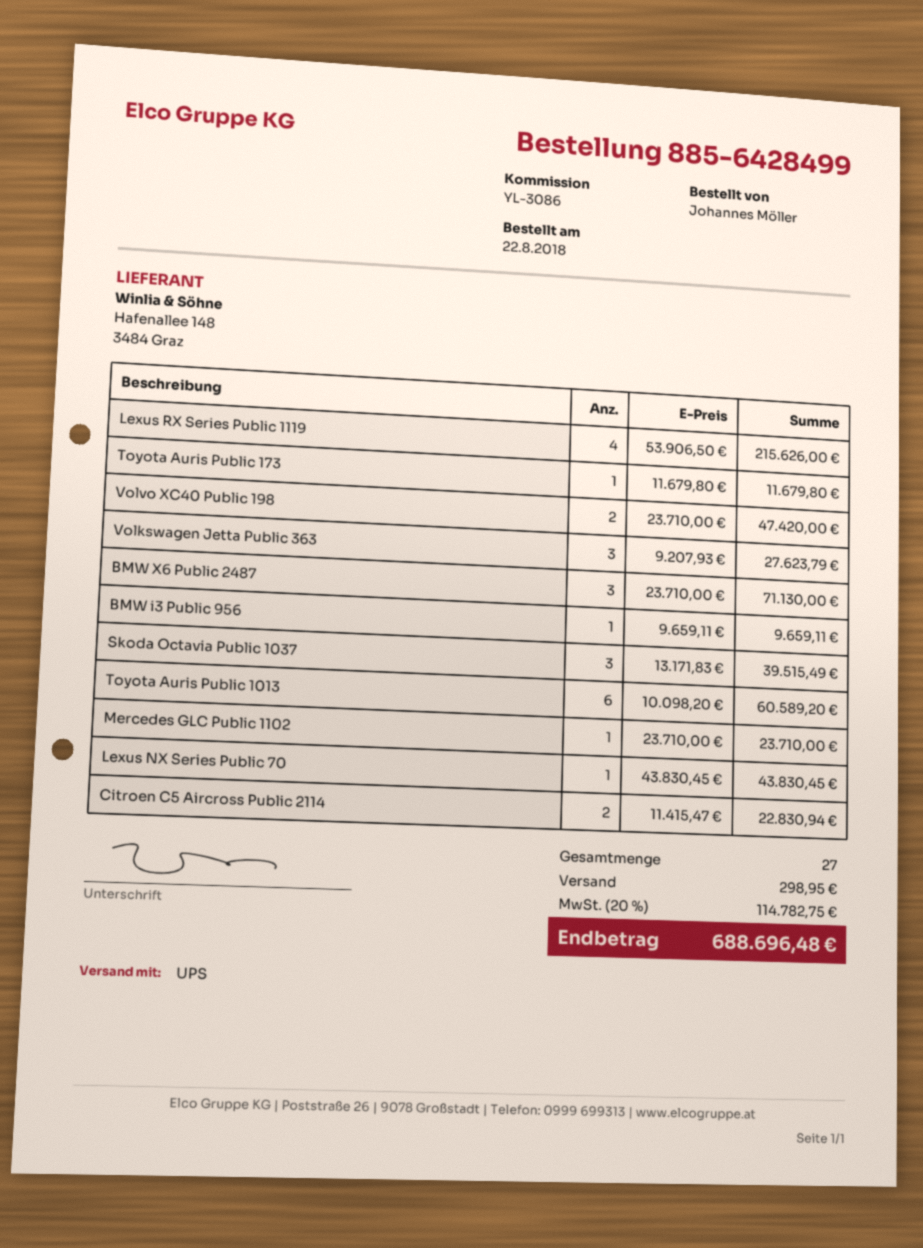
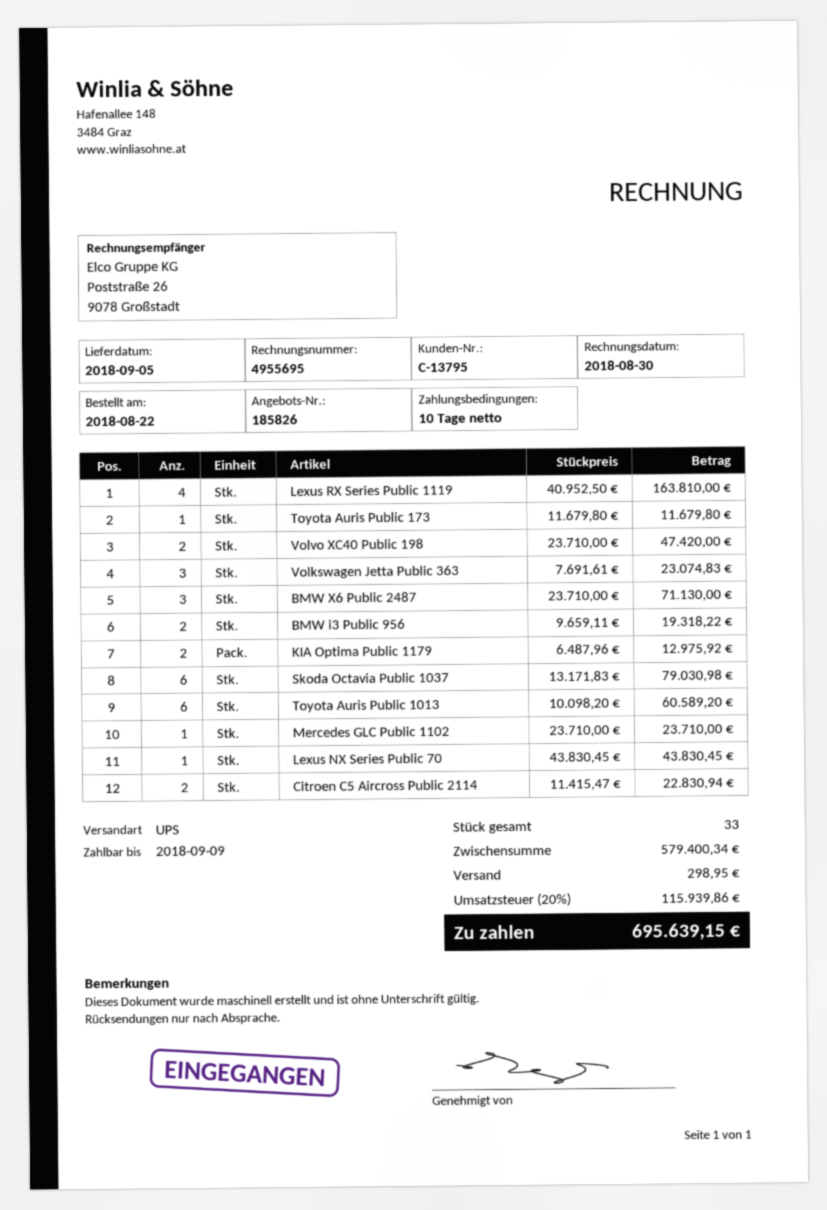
Lexus RX Series Public 1119: 4 x 53906.50 = 215626.00 -> 4 x 40952.50 = 163810.00
Volkswagen Jetta Public 363: 3 x 9207.93 = 27623.79 -> 3 x 7691.61 = 23074.83
BMW i3 Public 956: 1 x 9659.11 = 9659.11 -> 2 x 9659.11 = 19318.22
Skoda Octavia Public 1037: 3 x 13171.83 = 39515.49 -> 6 x 13171.83 = 79030.98
KIA Optima Public 1179: none -> 2 x 6487.96 = 12975.92
total quantity: 27 -> 33
tax: 20% = 114782.75 -> 20% = 115939.86
total: 688696.48 -> 695639.15

